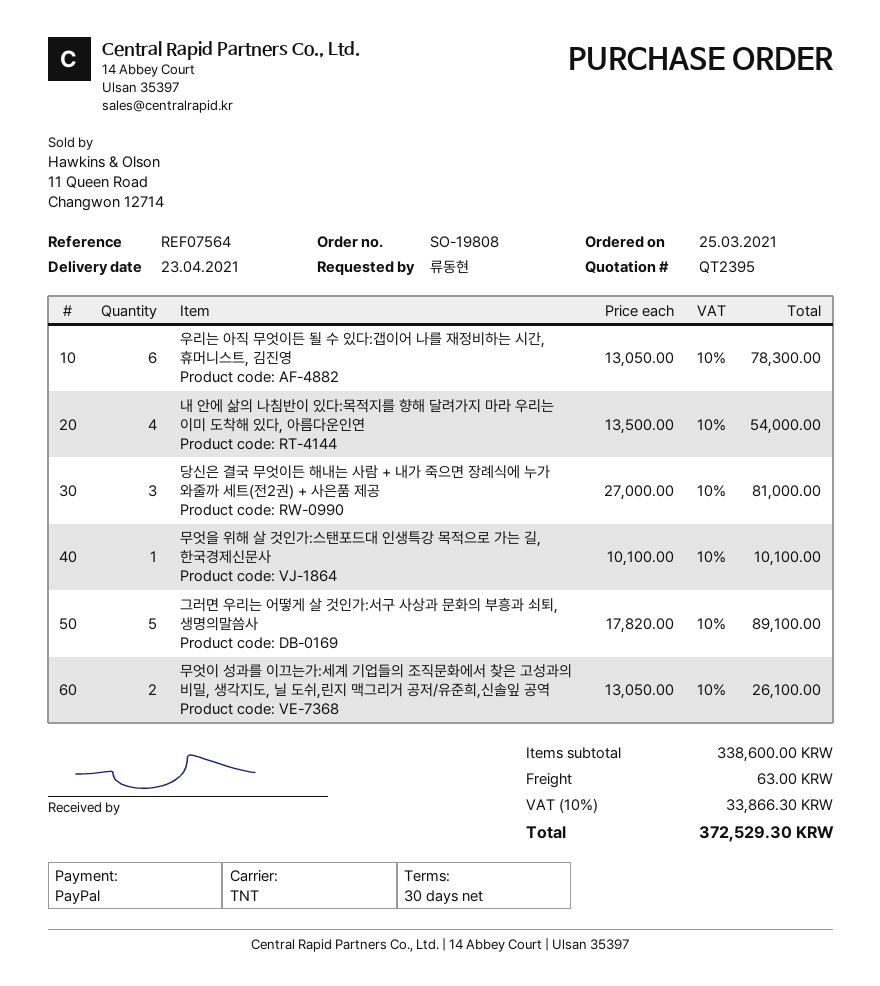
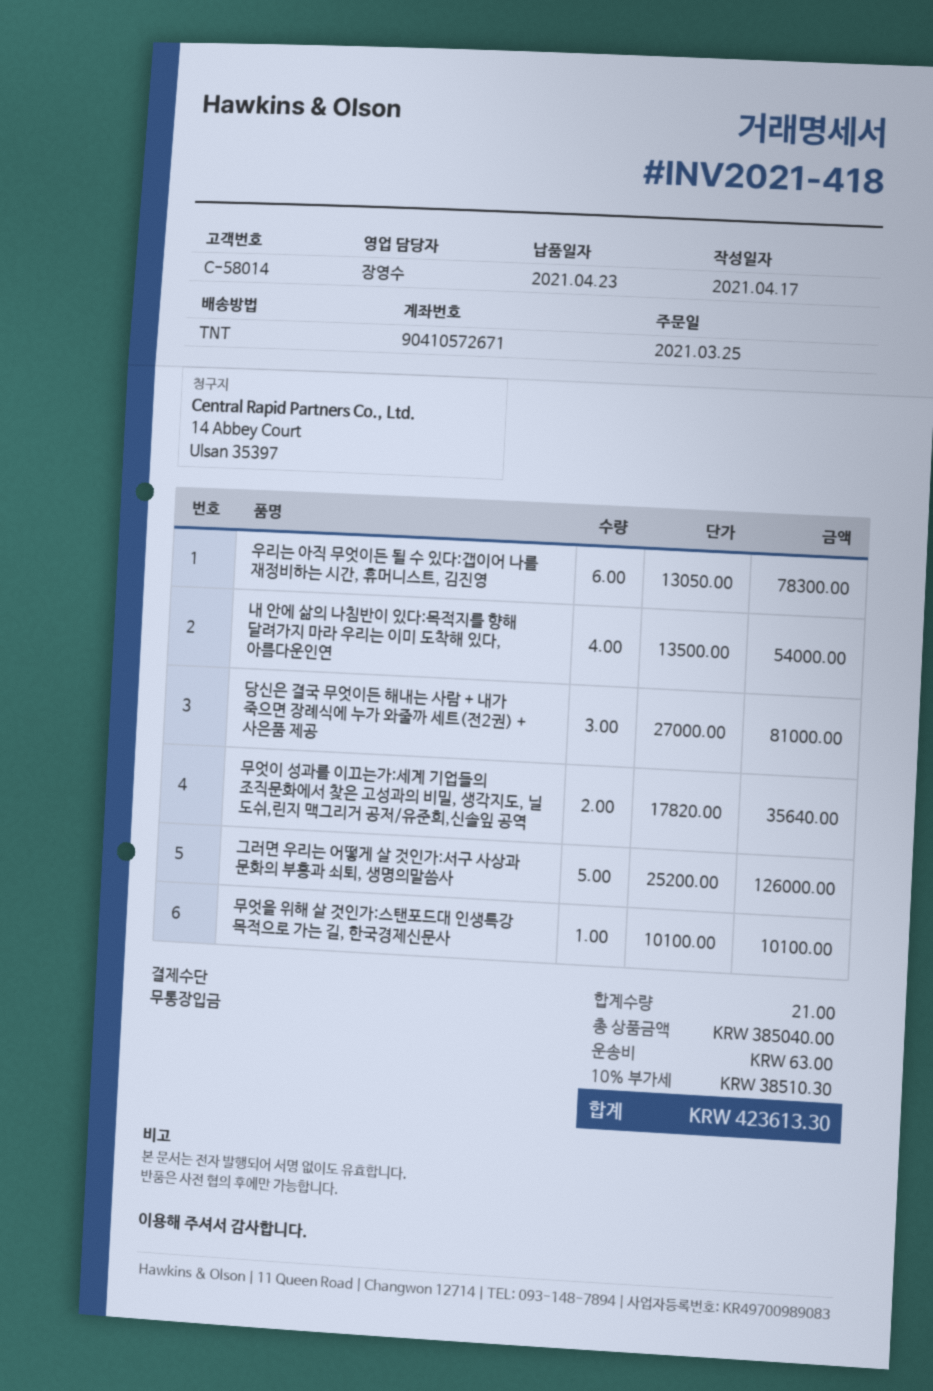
payment method: PayPal -> bank transfer
그러면 우리는 어떻게 살 것인가:서구 사상과 문화의 부흥과 쇠퇴, 생명의말씀사: 5 x 17820.00 = 89100.00 -> 5 x 25200.00 = 126000.00
무엇이 성과를 이끄는가:세계 기업들의 조직문화에서 찾은 고성과의 비밀, 생각지도, 닐 도쉬,린지 맥그리거 공저/유준희,신솔잎 공역: 2 x 13050.00 = 26100.00 -> 2 x 17820.00 = 35640.00
subtotal: 338600.00 -> 385040.00
tax: 10% = 33866.30 -> 10% = 38510.30
total: 372529.30 -> 423613.30

